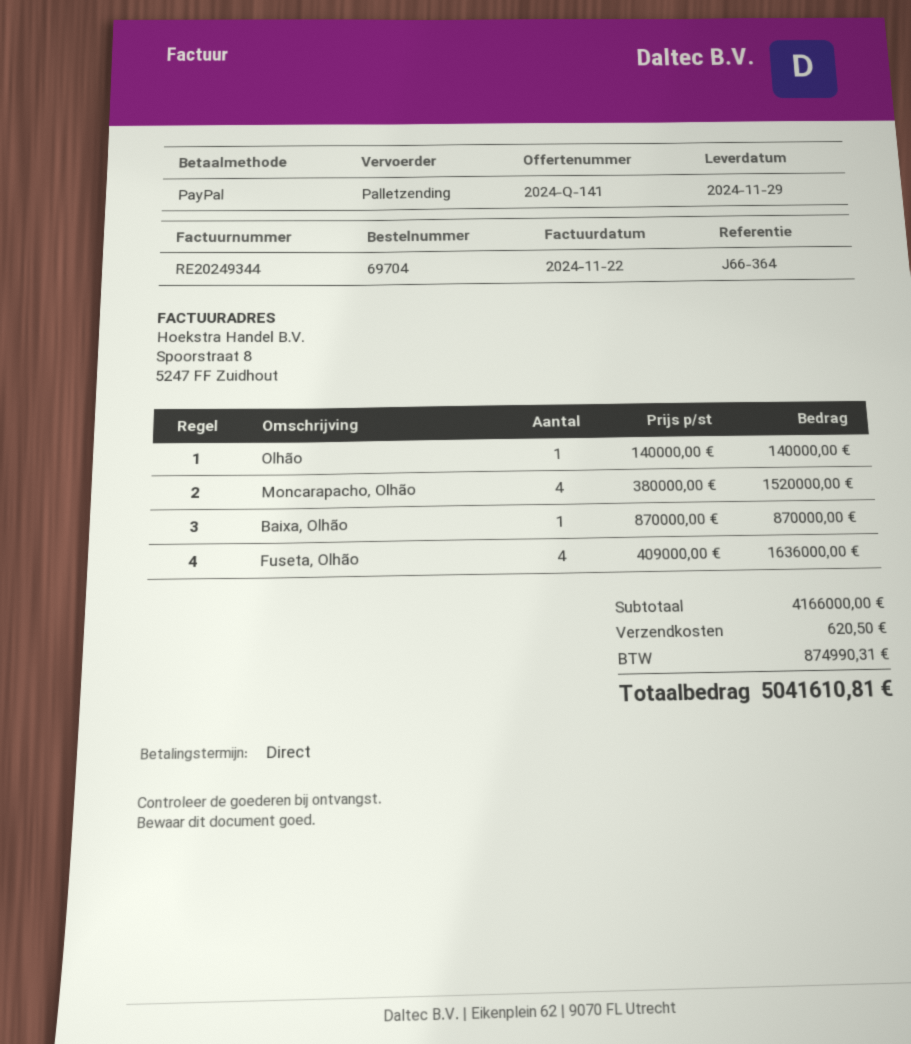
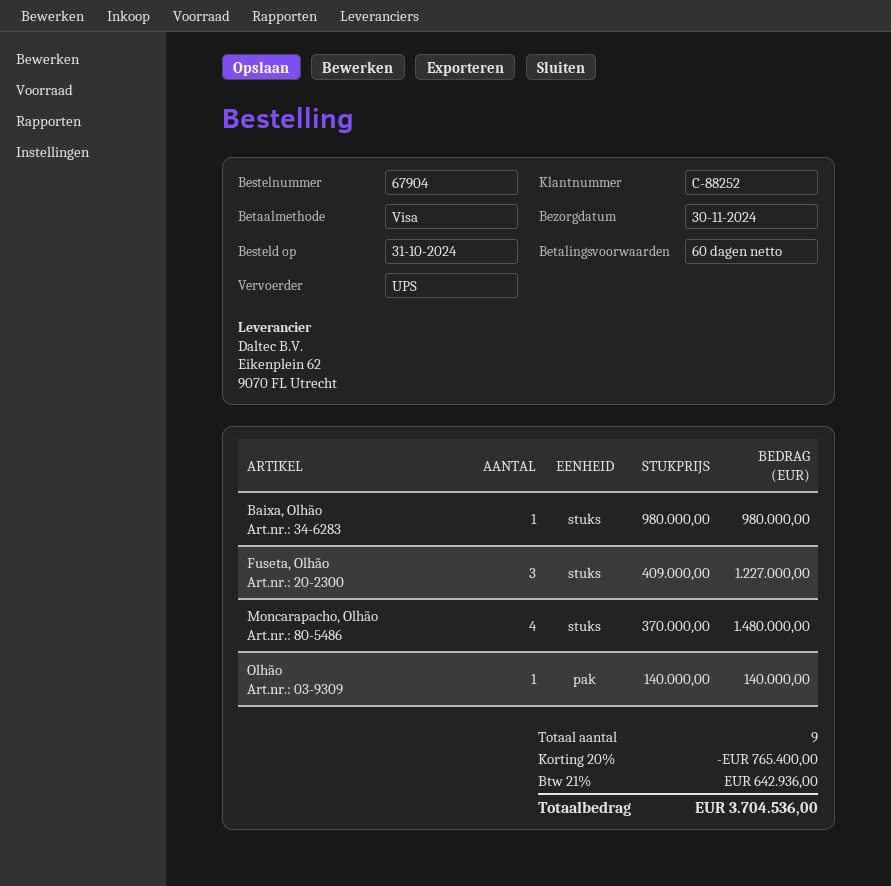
order number: 69704 -> 67904
delivery date: 2024-11-29 -> 2024-11-30
payment terms: on receipt -> 60 days
payment method: PayPal -> Visa
shipping method: pallet freight -> UPS
Moncarapacho, Olhão: 4 x 380000.00 = 1520000.00 -> 4 x 370000.00 = 1480000.00
Baixa, Olhão: 1 x 870000.00 = 870000.00 -> 1 x 980000.00 = 980000.00
Fuseta, Olhão: 4 x 409000.00 = 1636000.00 -> 3 x 409000.00 = 1227000.00
discount: none -> 20% = 765400.00
shipping: 620.50 -> none
tax: 874990.31 -> 642936.00
total: 5041610.81 -> 3704536.00

